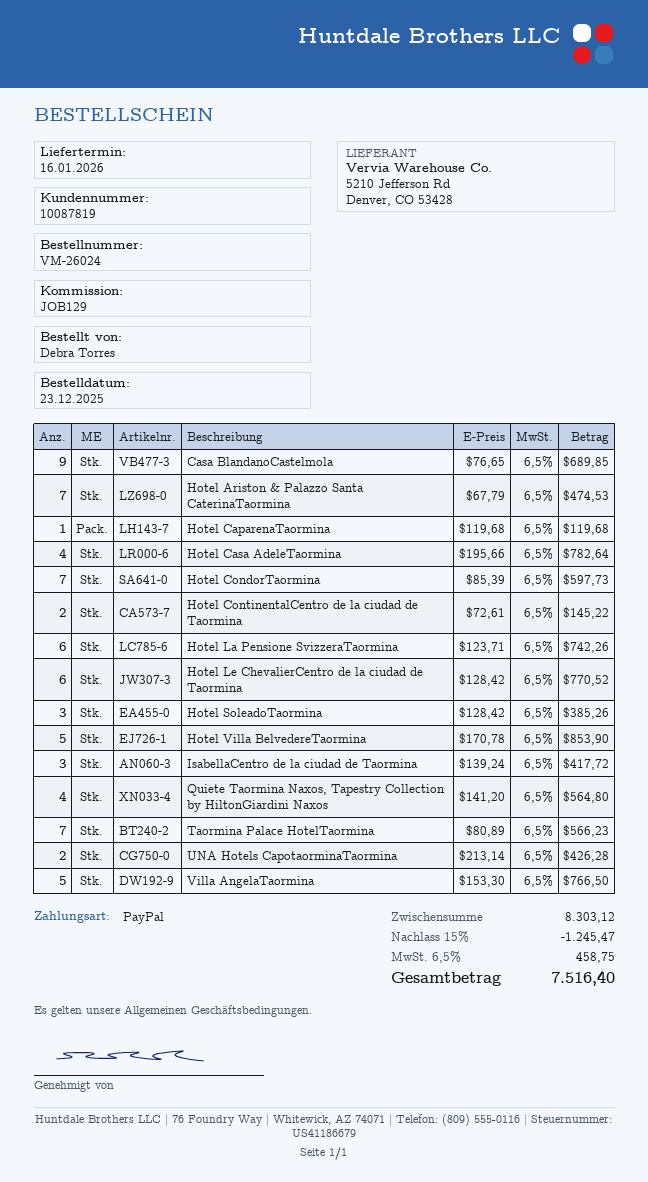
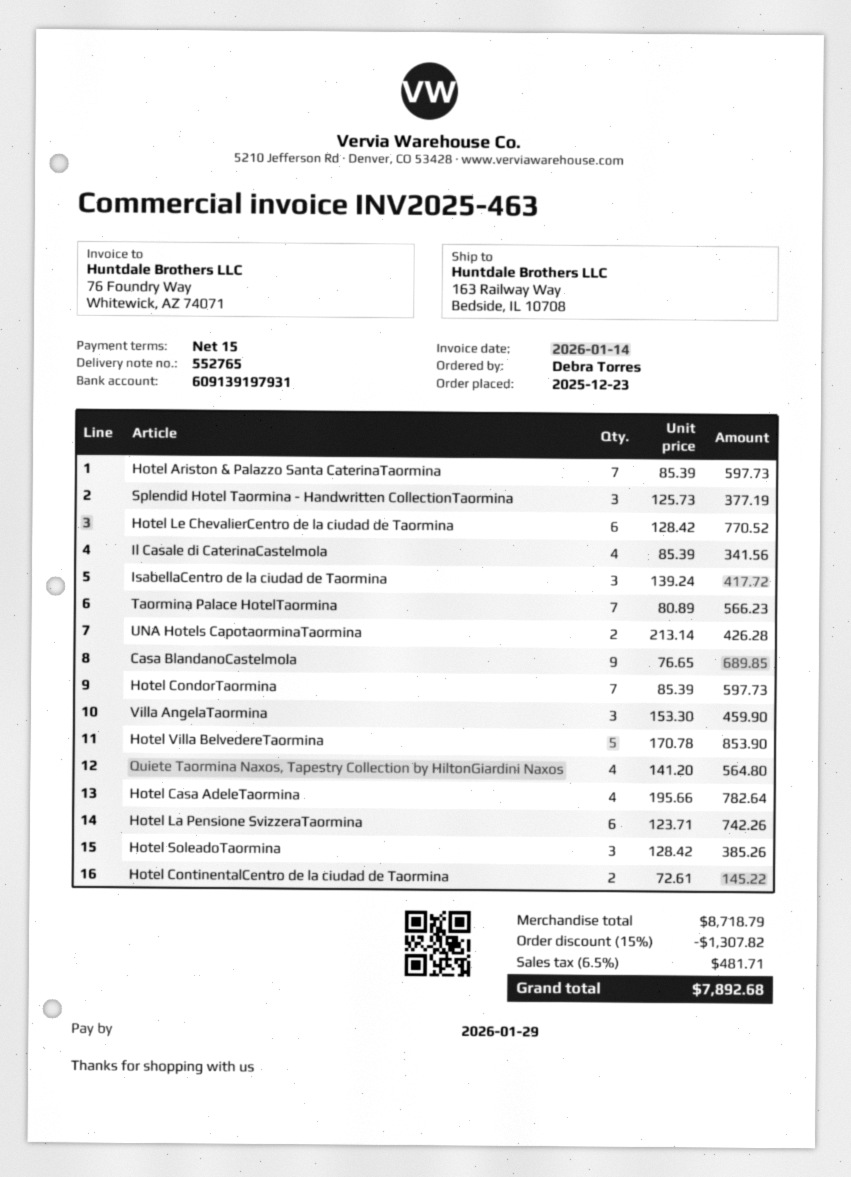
Hotel Ariston & Palazzo Santa CaterinaTaormina: 7 x 67.79 = 474.53 -> 7 x 85.39 = 597.73
Hotel CaparenaTaormina: 1 x 119.68 = 119.68 -> none
Villa AngelaTaormina: 5 x 153.30 = 766.50 -> 3 x 153.30 = 459.90
Splendid Hotel Taormina - Handwritten CollectionTaormina: none -> 3 x 125.73 = 377.19
Il Casale di CaterinaCastelmola: none -> 4 x 85.39 = 341.56
subtotal: 8303.12 -> 8718.79
discount: 15% = 1245.47 -> 15% = 1307.82
tax: 6.5% = 458.75 -> 6.5% = 481.71
total: 7516.40 -> 7892.68

